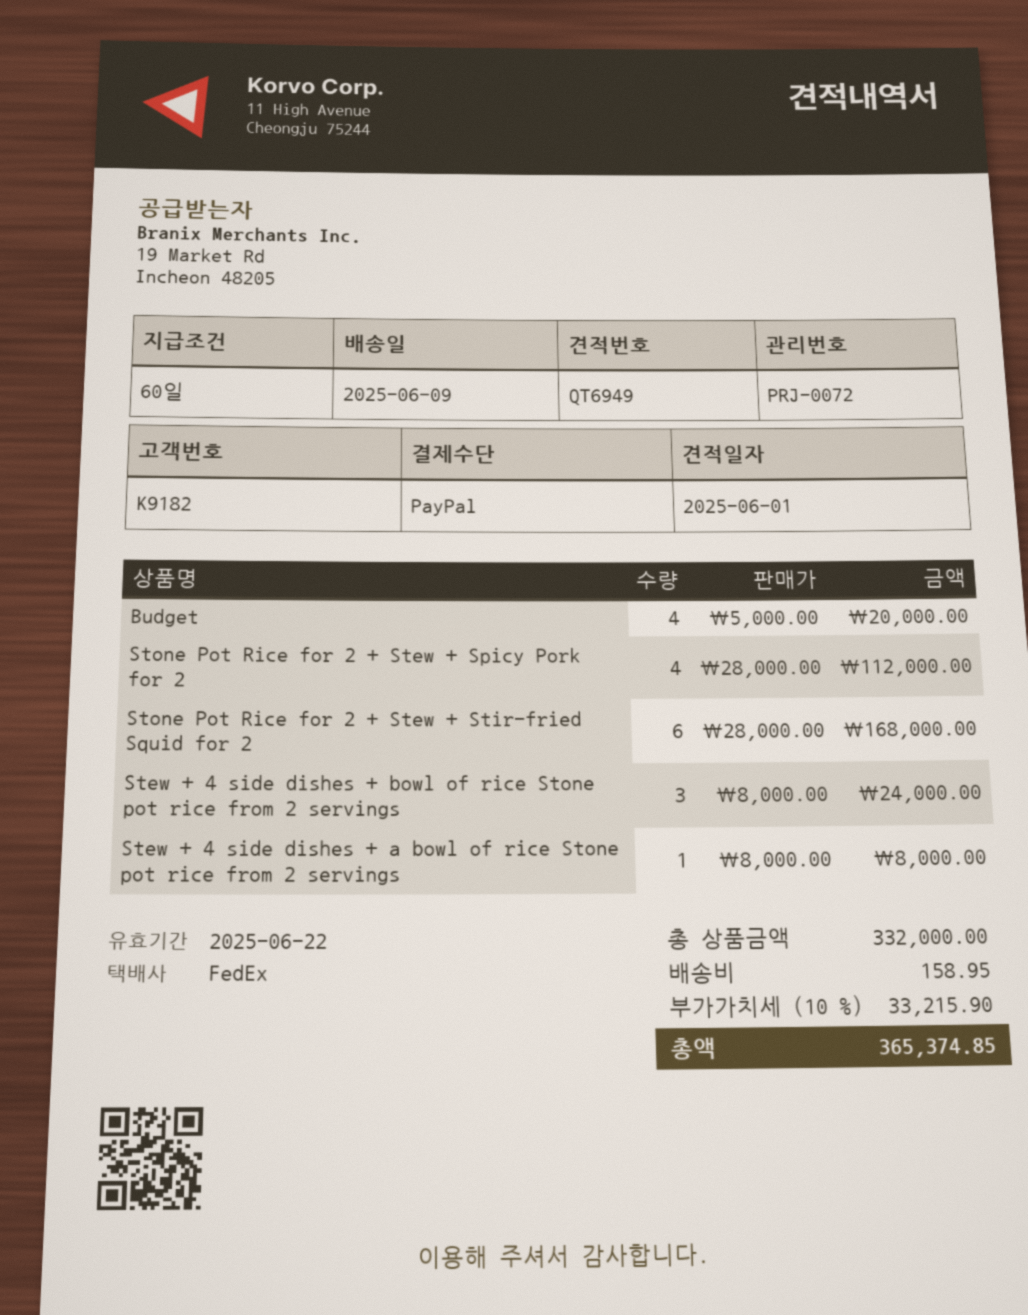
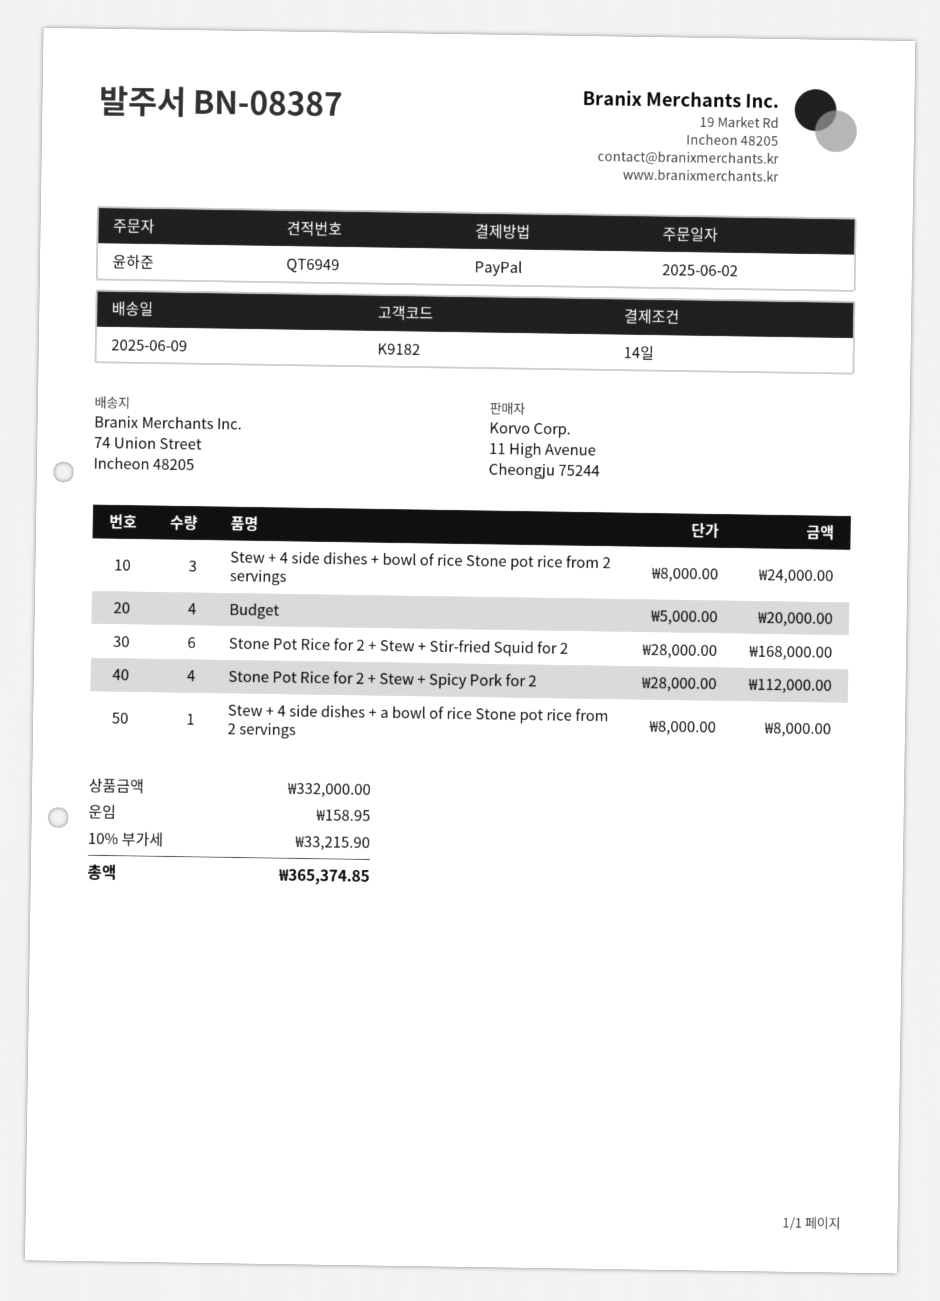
payment terms: 60 days -> 14 days

